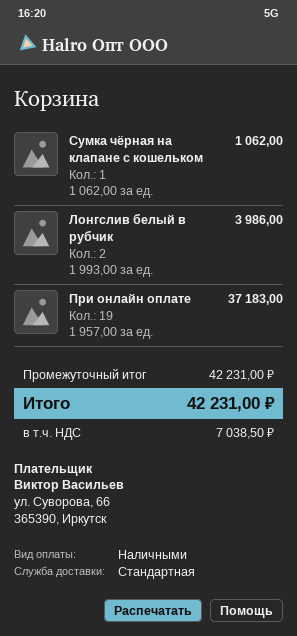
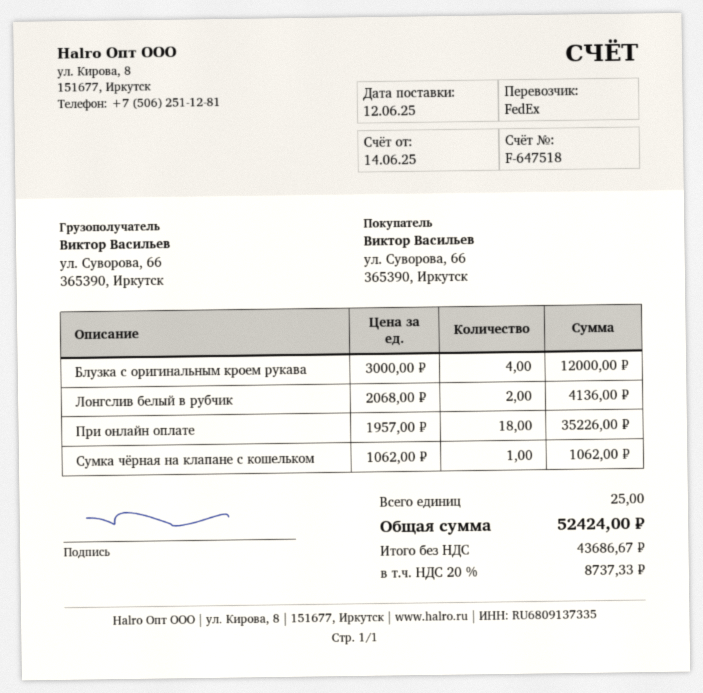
shipping method: standard -> FedEx
Лонгслив белый в рубчик: 2 x 1993.00 = 3986.00 -> 2 x 2068.00 = 4136.00
При онлайн оплате: 19 x 1957.00 = 37183.00 -> 18 x 1957.00 = 35226.00
Блузка с оригинальным кроем рукава: none -> 4 x 3000.00 = 12000.00
tax: 7038.50 -> 8737.33
total: 42231.00 -> 52424.00

